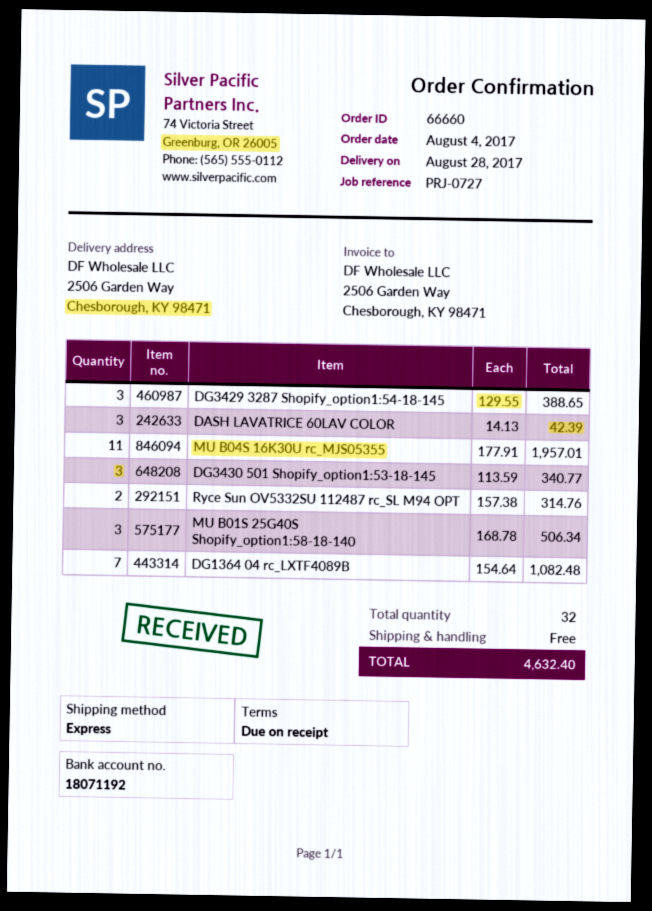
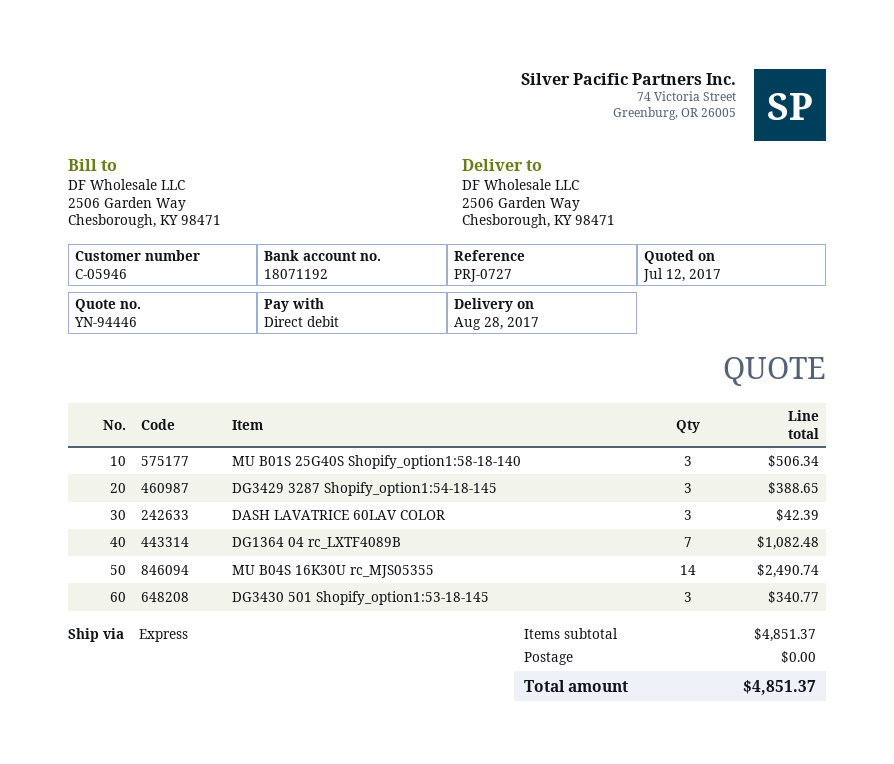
MU B04S 16K30U rc_MJS05355: 11 for 1957.01 -> 14 for 2490.74
Ryce Sun OV5332SU 112487 rc_SL M94 OPT: 2 for 314.76 -> none
total: 4632.40 -> 4851.37

